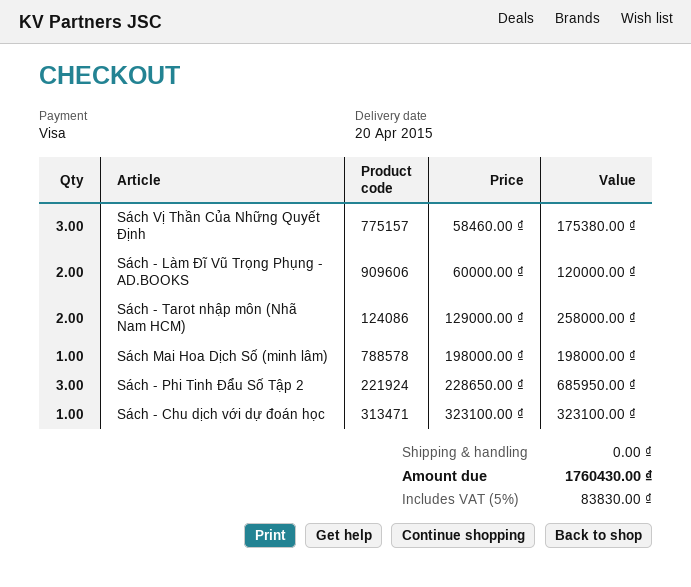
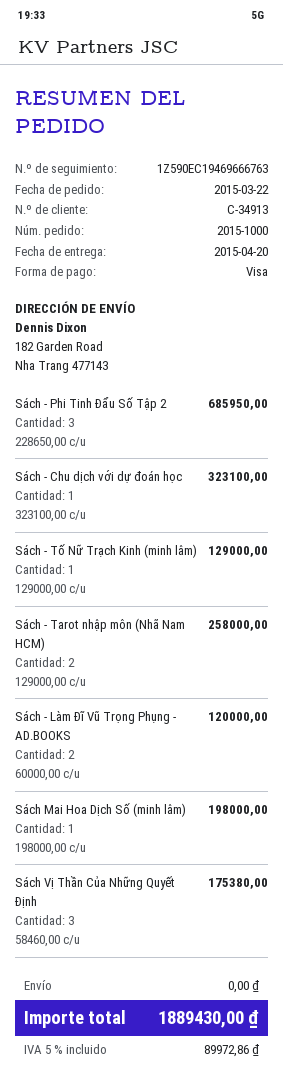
Sách - Tố Nữ Trạch Kinh (minh lâm): none -> 1 x 129000.00 = 129000.00
tax: 5% = 83830.00 -> 5% = 89972.86
total: 1760430.00 -> 1889430.00

